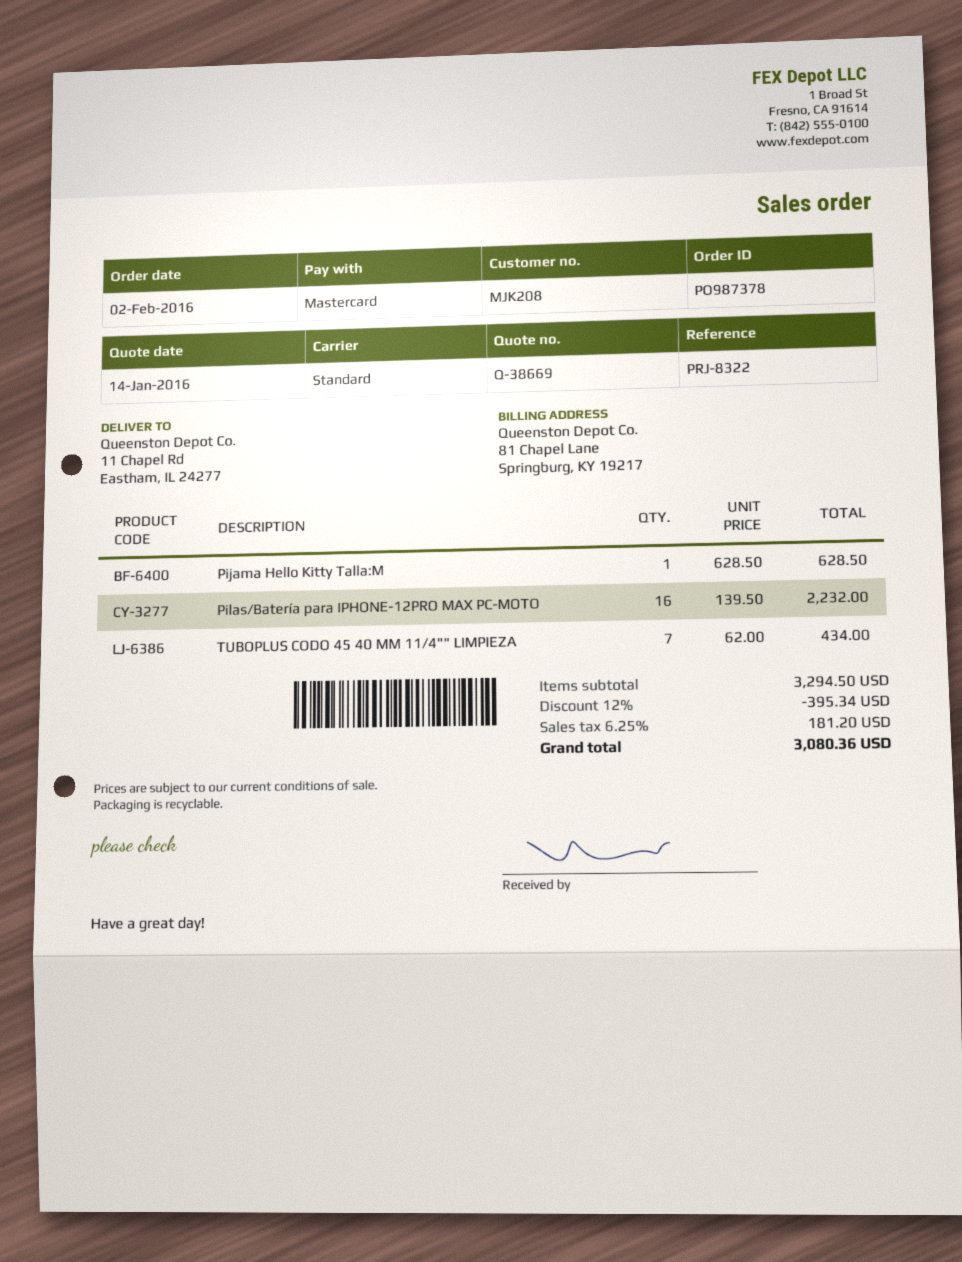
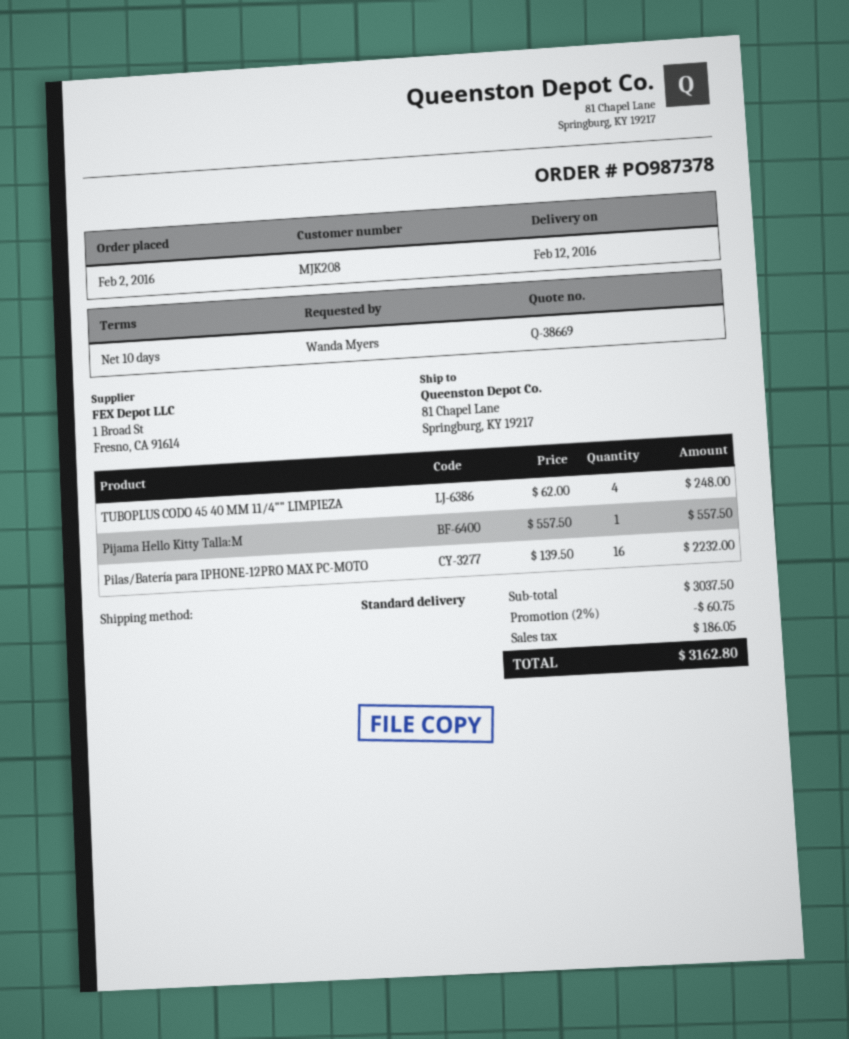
ship to: 11 Chapel Rd, Eastham, IL 24277 -> 81 Chapel Lane, Springburg, KY 19217
Pijama Hello Kitty Talla:M: 1 x 628.50 = 628.50 -> 1 x 557.50 = 557.50
TUBOPLUS CODO 45 40 MM 11/4"" LIMPIEZA: 7 x 62.00 = 434.00 -> 4 x 62.00 = 248.00
subtotal: 3294.50 -> 3037.50
discount: 12% = 395.34 -> 2% = 60.75
tax: 181.20 -> 186.05
total: 3080.36 -> 3162.80

